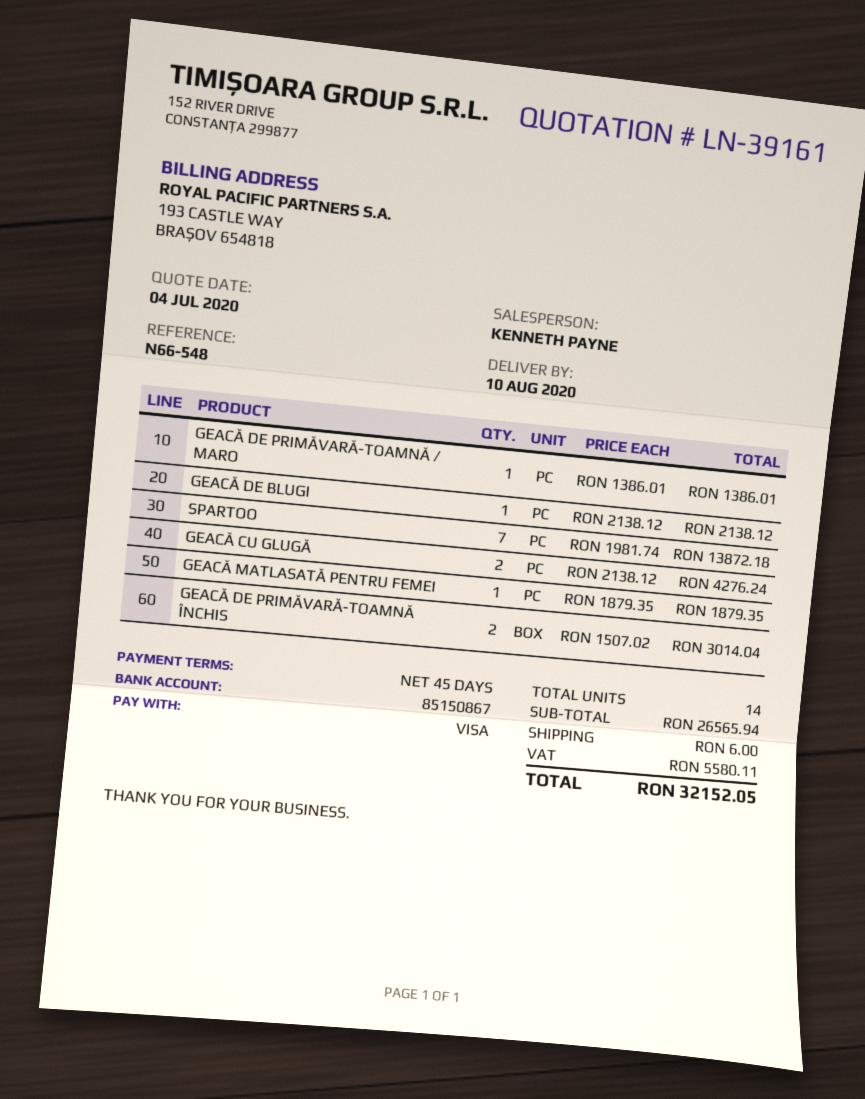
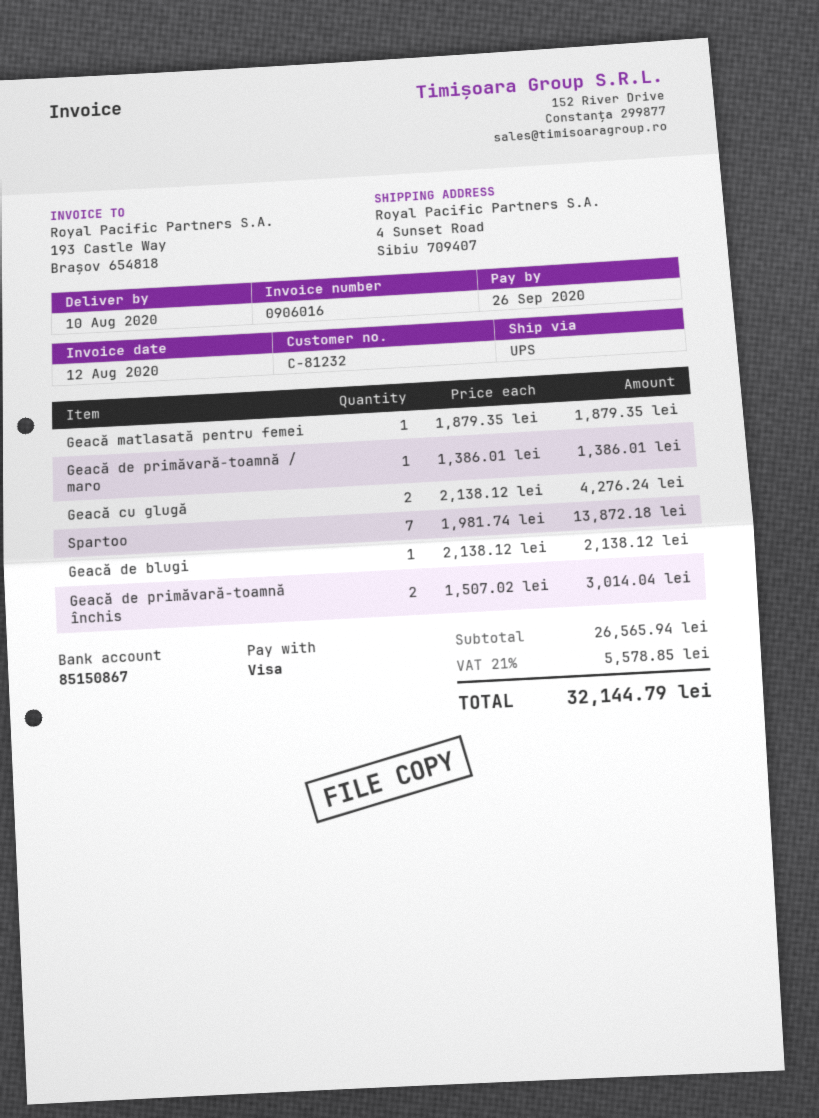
shipping: 6.00 -> none
tax: 5580.11 -> 5578.85
total: 32152.05 -> 32144.79

